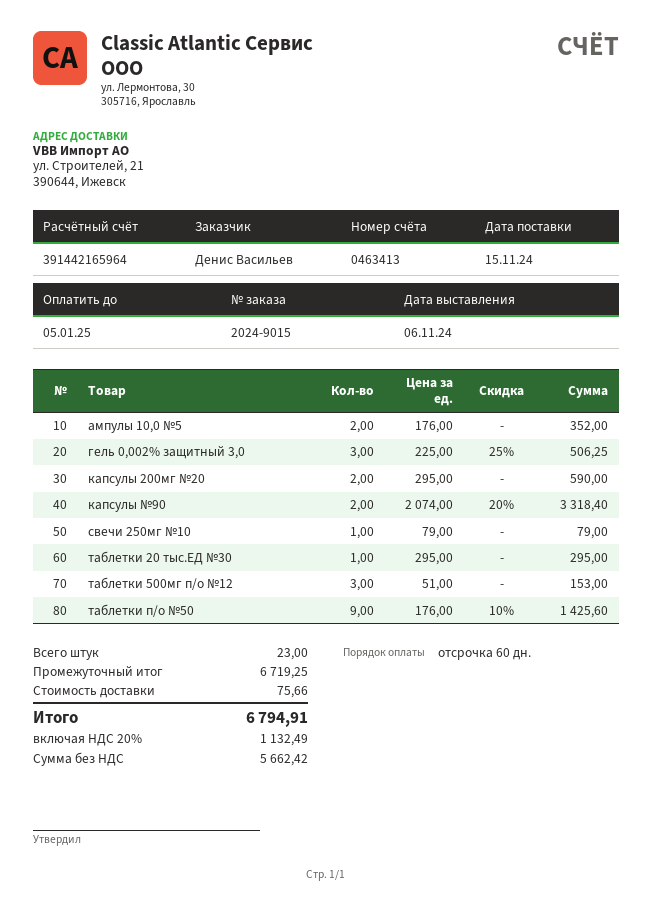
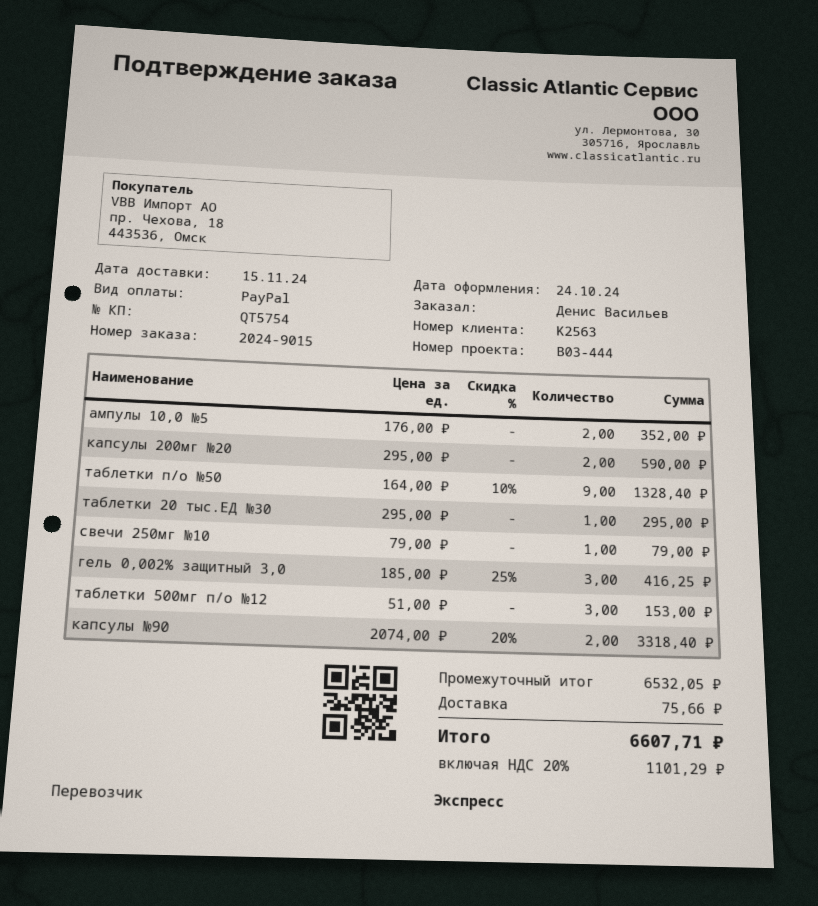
гель 0,002% защитный 3,0: 3 x 225.00 - 25% = 506.25 -> 3 x 185.00 - 25% = 416.25
таблетки п/о №50: 9 x 176.00 - 10% = 1425.60 -> 9 x 164.00 - 10% = 1328.40
subtotal: 6719.25 -> 6532.05
tax: 20% = 1132.49 -> 20% = 1101.29
total: 6794.91 -> 6607.71

